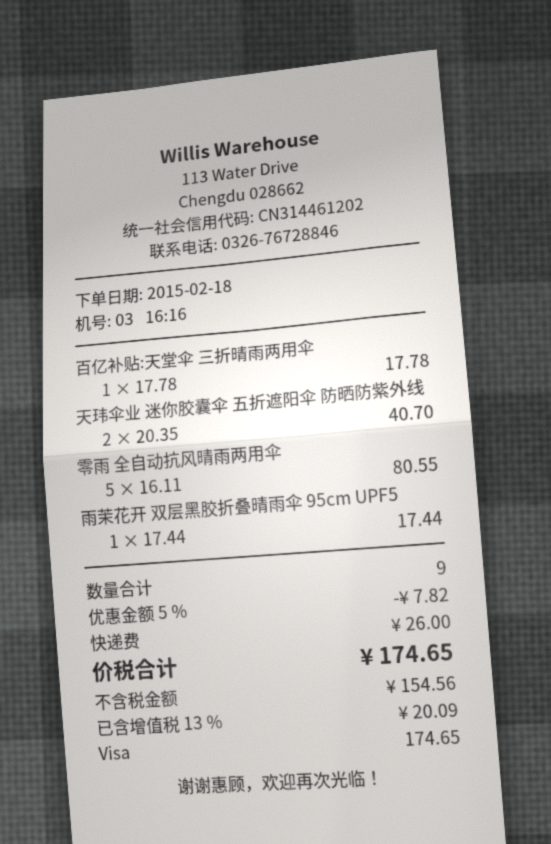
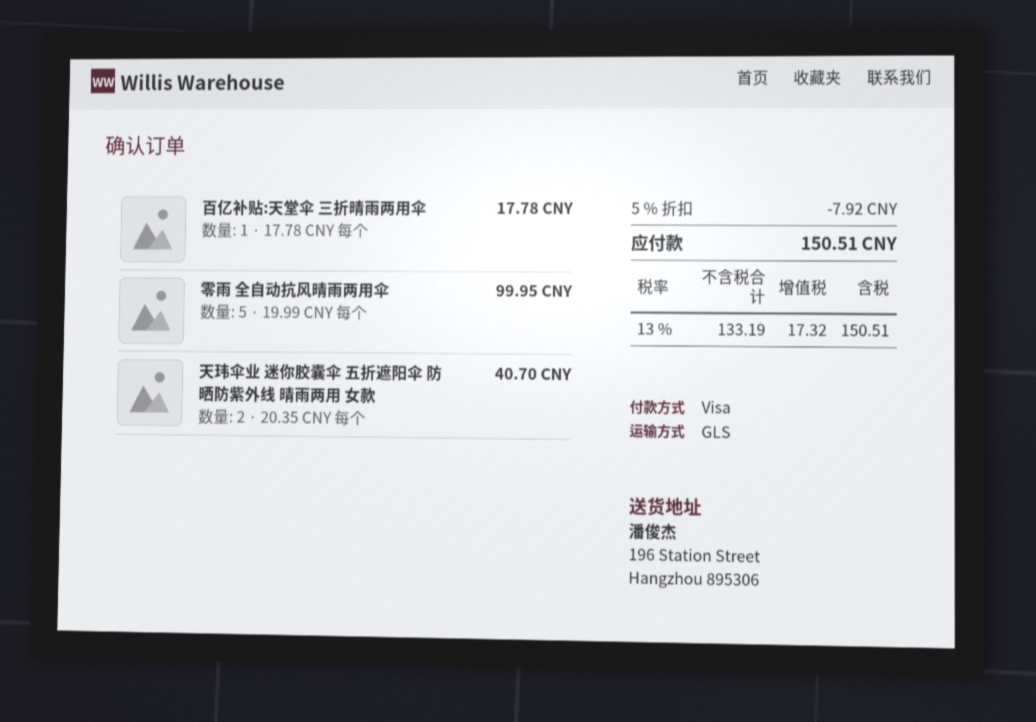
零雨 全自动抗风晴雨两用伞: 5 x 16.11 = 80.55 -> 5 x 19.99 = 99.95
雨茉花开 双层黑胶折叠晴雨伞 95cm UPF5: 1 x 17.44 = 17.44 -> none
discount: 5% = 7.82 -> 5% = 7.92
shipping: 26.00 -> none
net: 154.56 -> 133.19
tax: 13% = 20.09 -> 13% = 17.32
total: 174.65 -> 150.51

